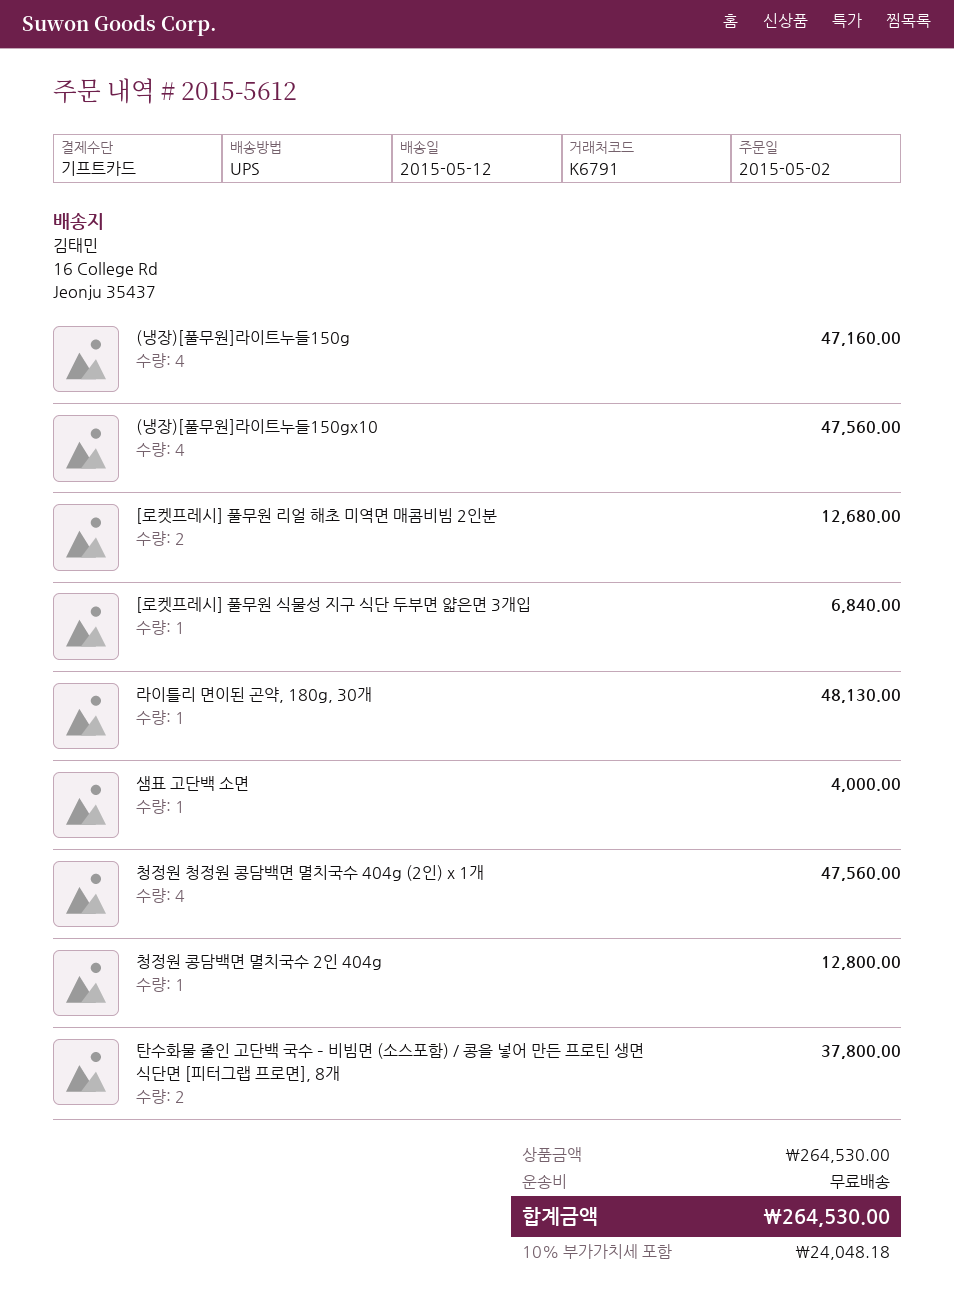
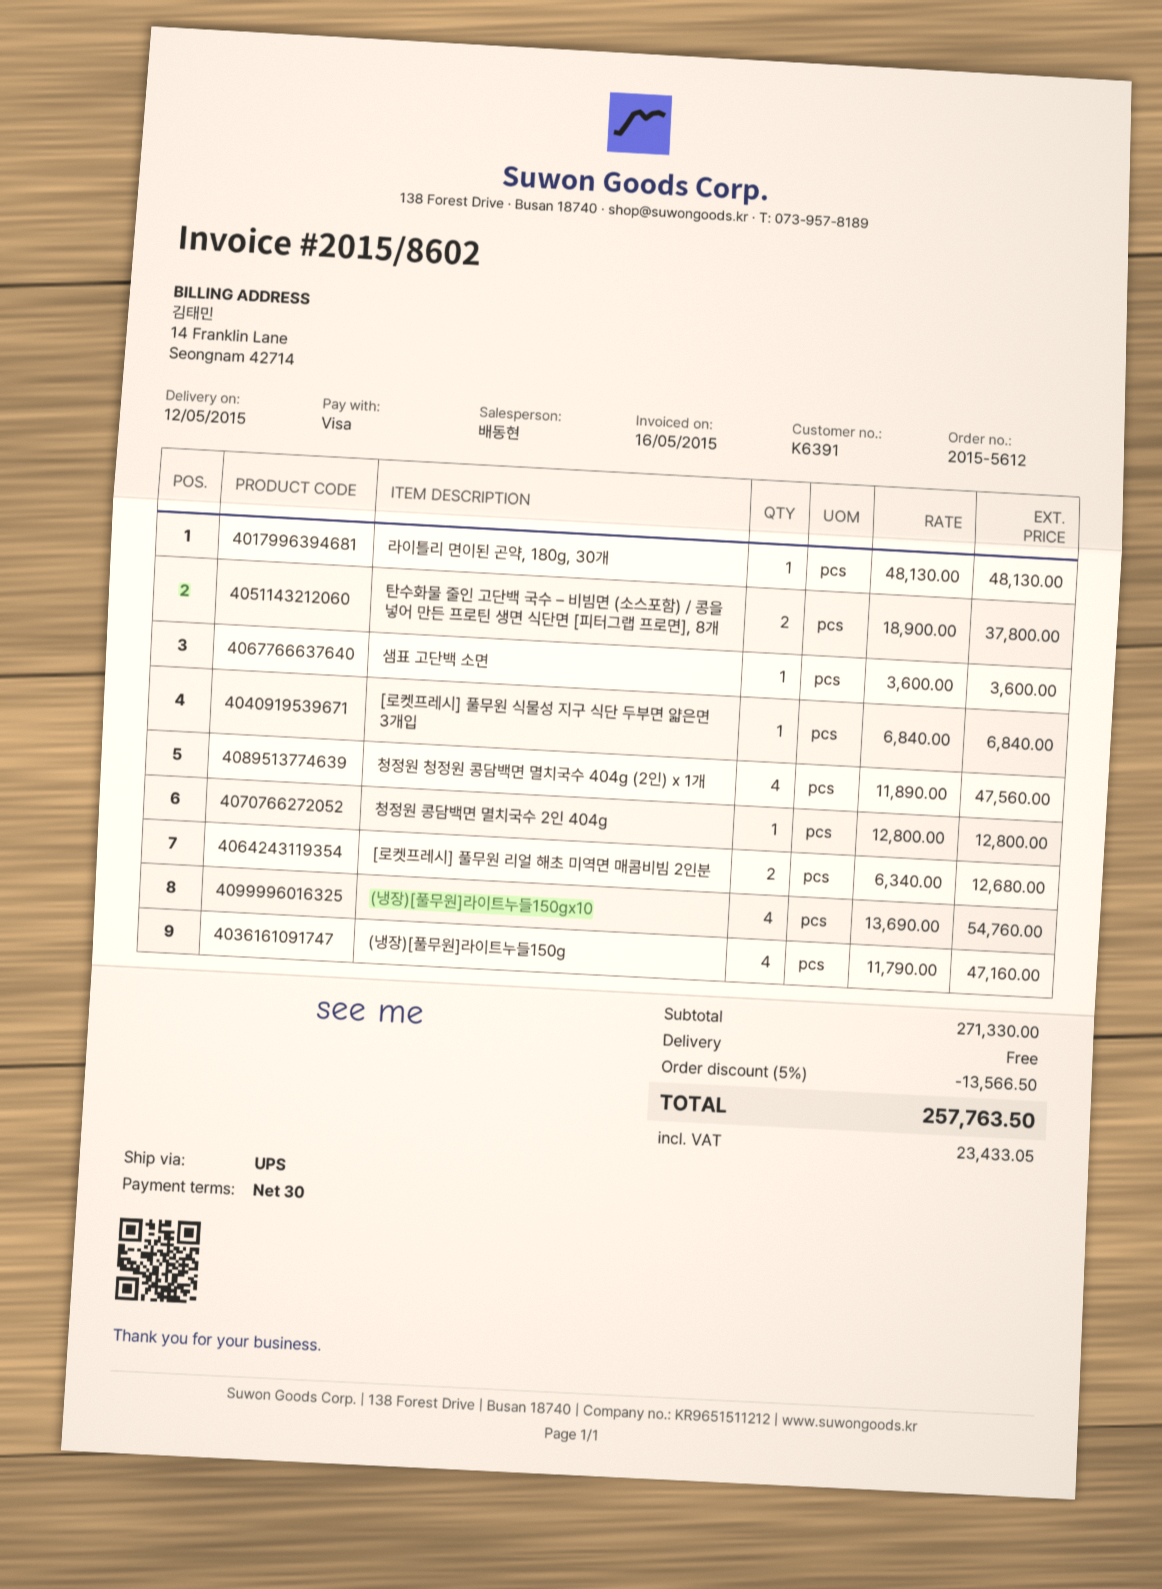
customer number: K6791 -> K6391
payment method: gift card -> Visa
(냉장)[풀무원]라이트누들150gx10: 4 for 47560.00 -> 4 for 54760.00
샘표 고단백 소면: 1 for 4000.00 -> 1 for 3600.00
subtotal: 264530.00 -> 271330.00
discount: none -> 5% = 13566.50
tax: 24048.18 -> 23433.05
total: 264530.00 -> 257763.50

